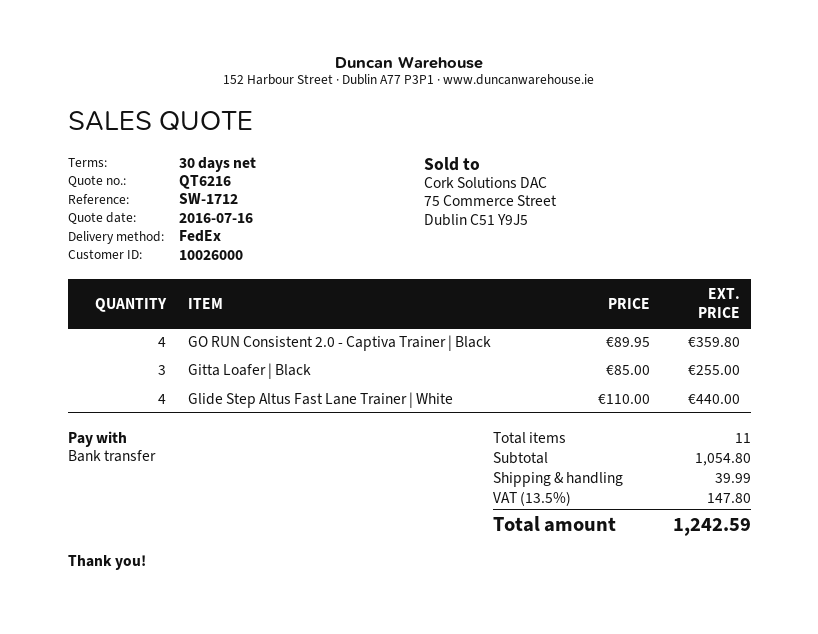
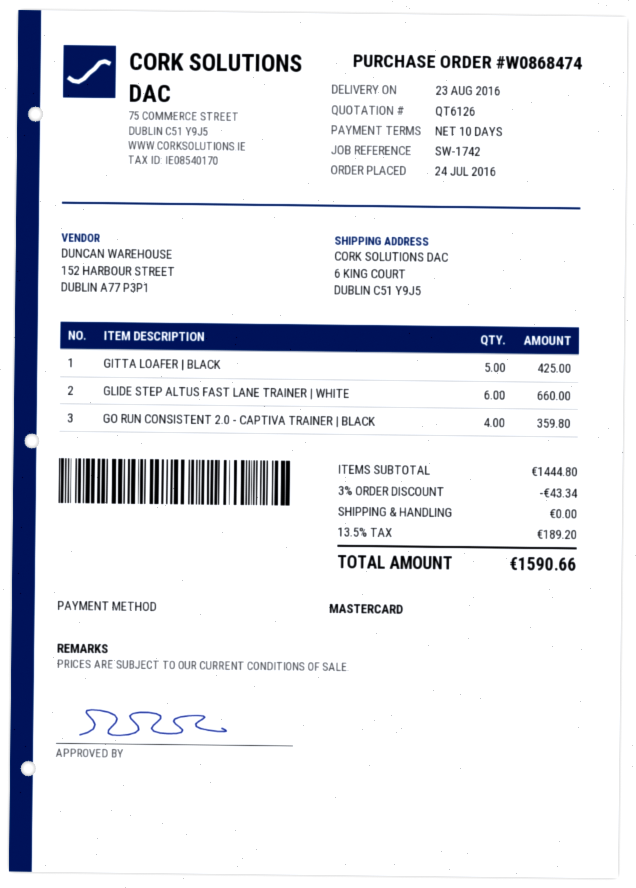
quote number: QT6216 -> QT6126
payment terms: 30 days -> 10 days
reference: SW-1712 -> SW-1742
payment method: bank transfer -> Mastercard
Gitta Loafer | Black: 3 for 255.00 -> 5 for 425.00
Glide Step Altus Fast Lane Trainer | White: 4 for 440.00 -> 6 for 660.00
subtotal: 1054.80 -> 1444.80
discount: none -> 3% = 43.34
shipping: 39.99 -> 0.00
tax: 13.5% = 147.80 -> 13.5% = 189.20
total: 1242.59 -> 1590.66

